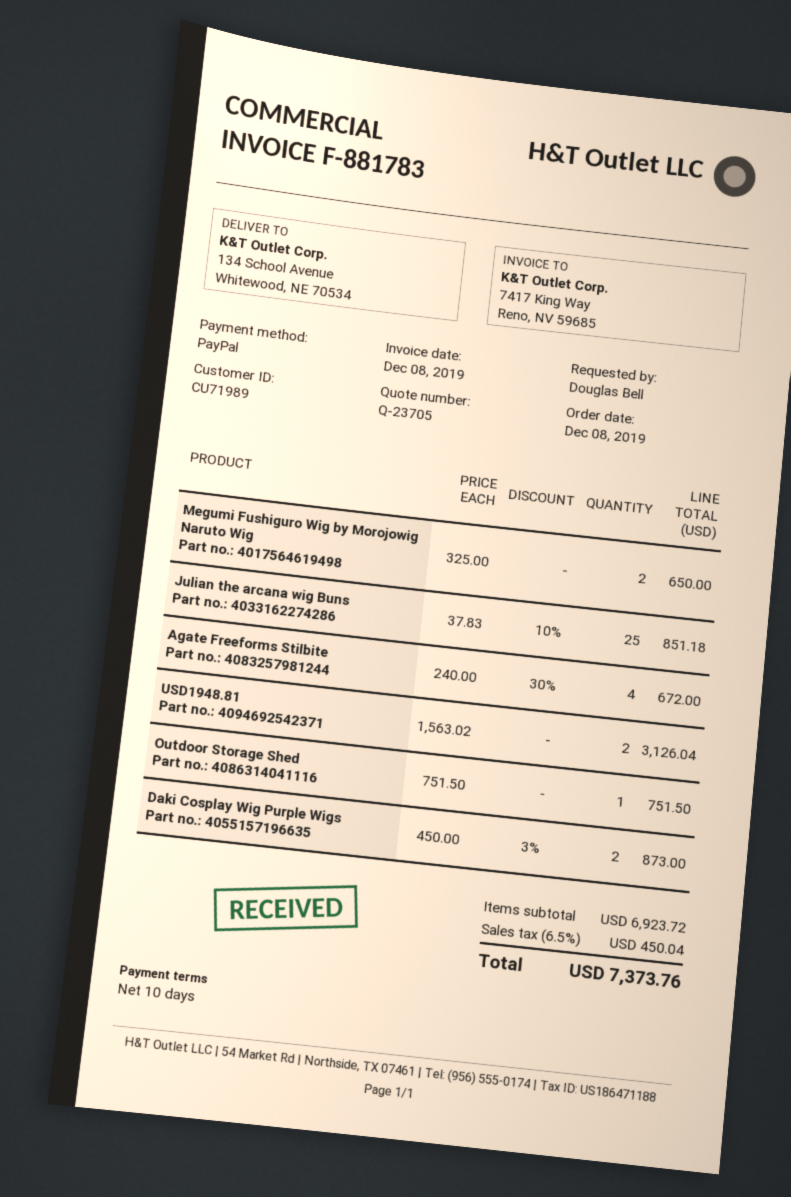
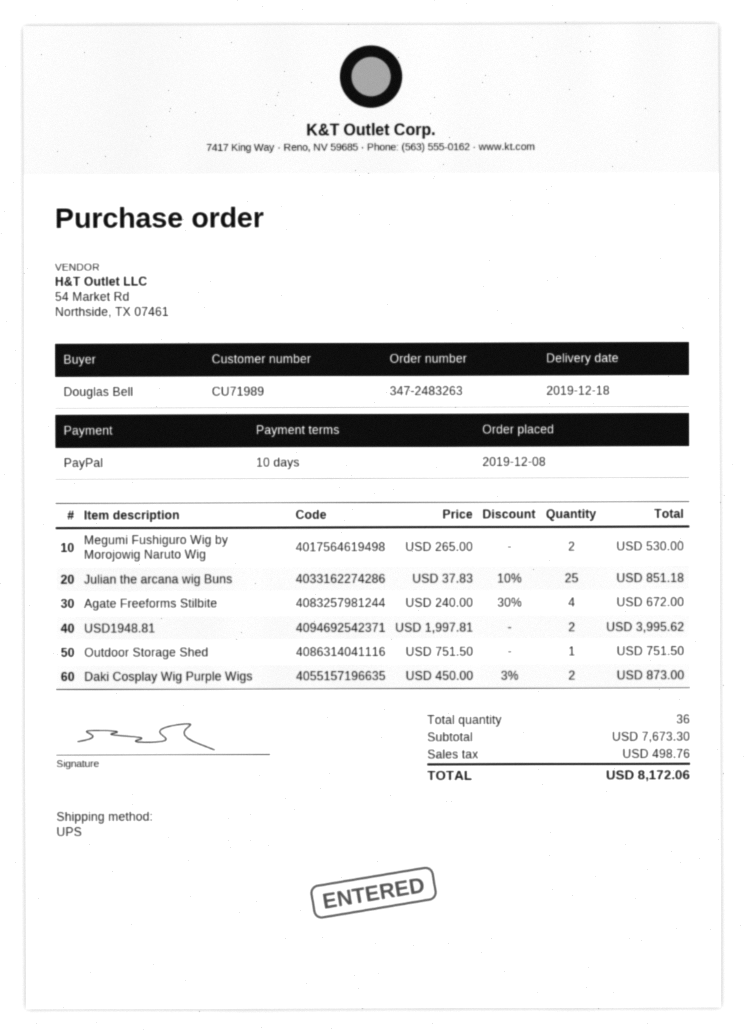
Megumi Fushiguro Wig by Morojowig Naruto Wig: 2 x 325.00 = 650.00 -> 2 x 265.00 = 530.00
USD1948.81: 2 x 1563.02 = 3126.04 -> 2 x 1997.81 = 3995.62
subtotal: 6923.72 -> 7673.30
tax: 450.04 -> 498.76
total: 7373.76 -> 8172.06

